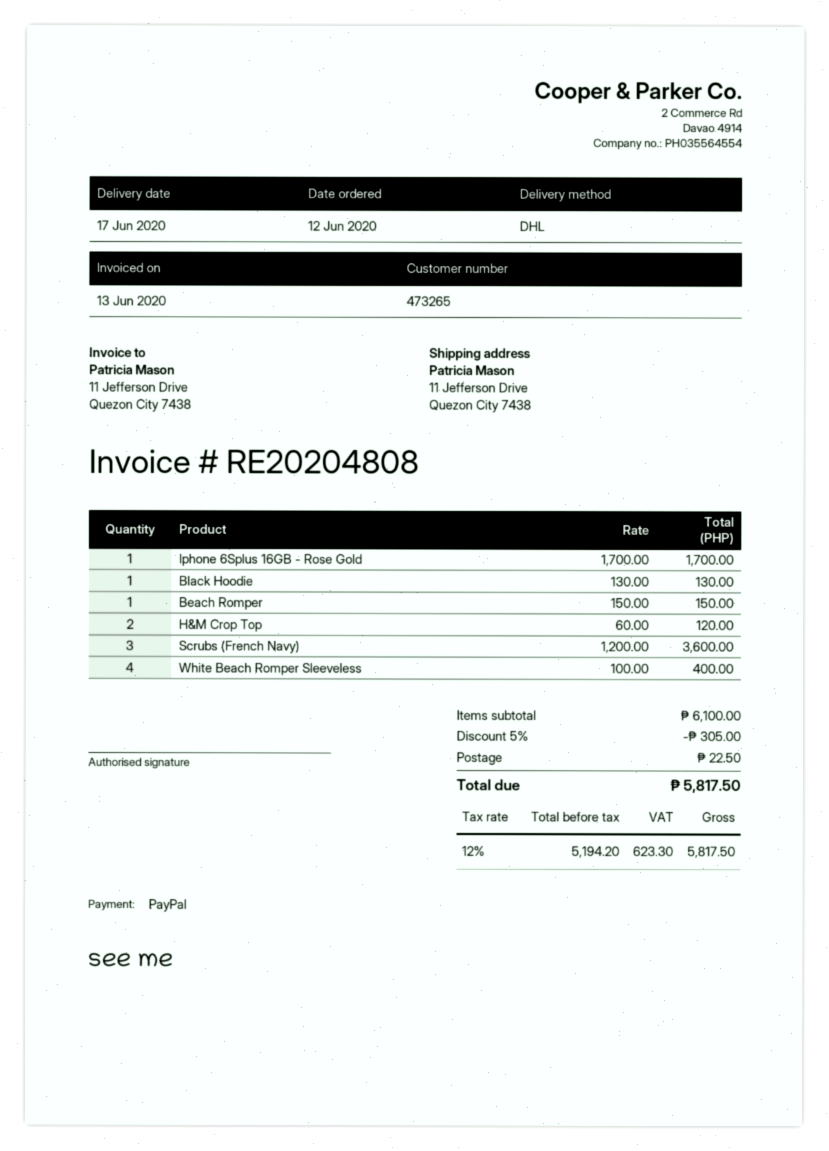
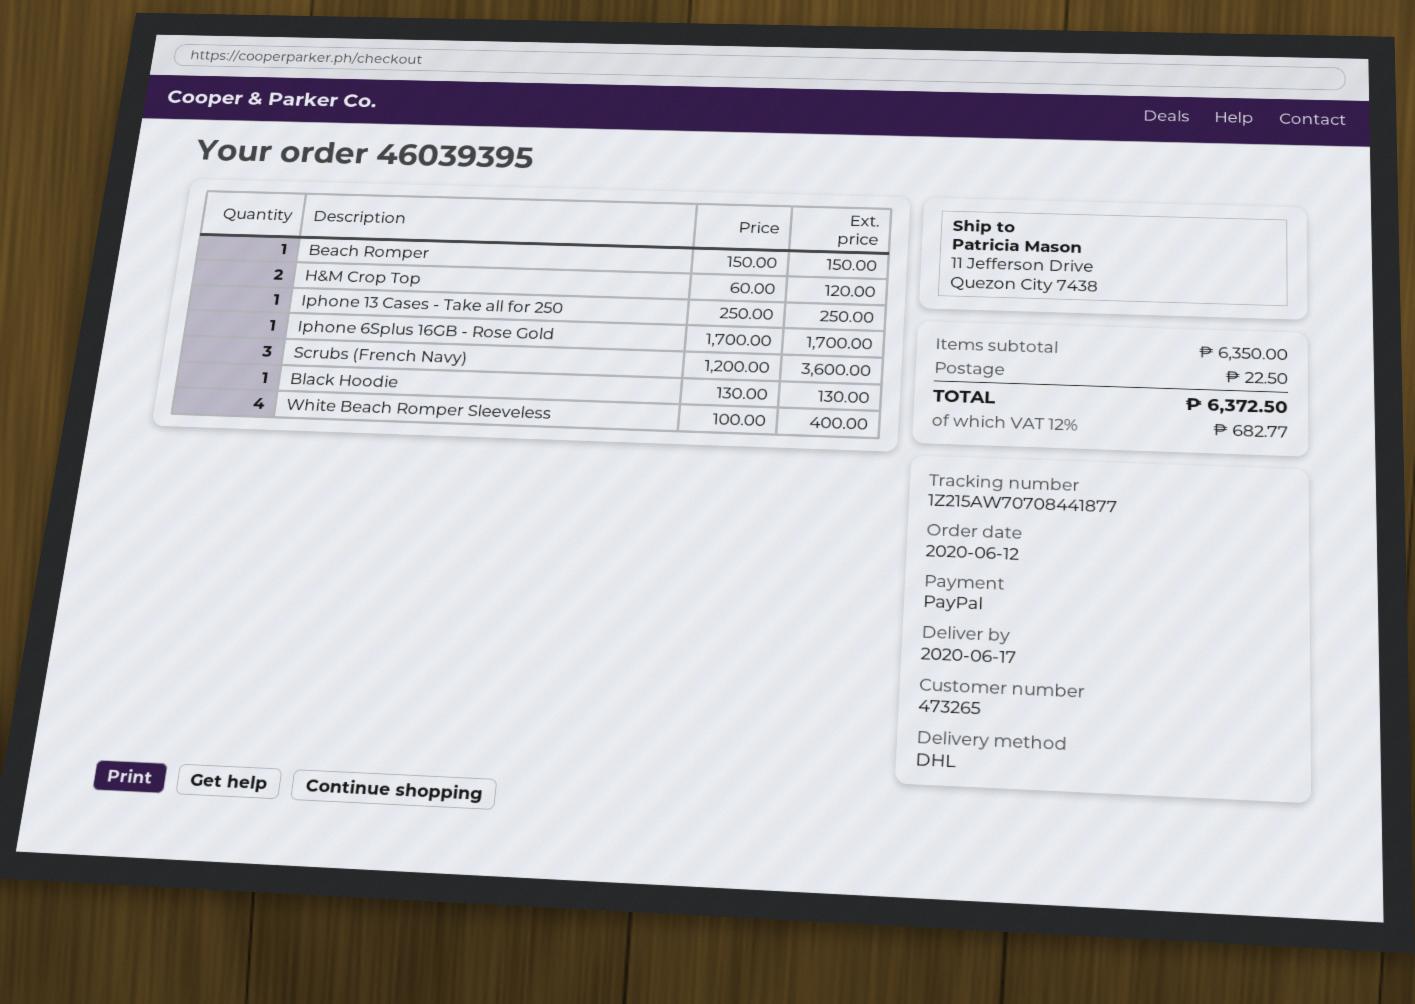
Iphone 13 Cases - Take all for 250: none -> 1 x 250.00 = 250.00
subtotal: 6100.00 -> 6350.00
discount: 5% = 305.00 -> none
tax: 12% = 623.30 -> 12% = 682.77
total: 5817.50 -> 6372.50

